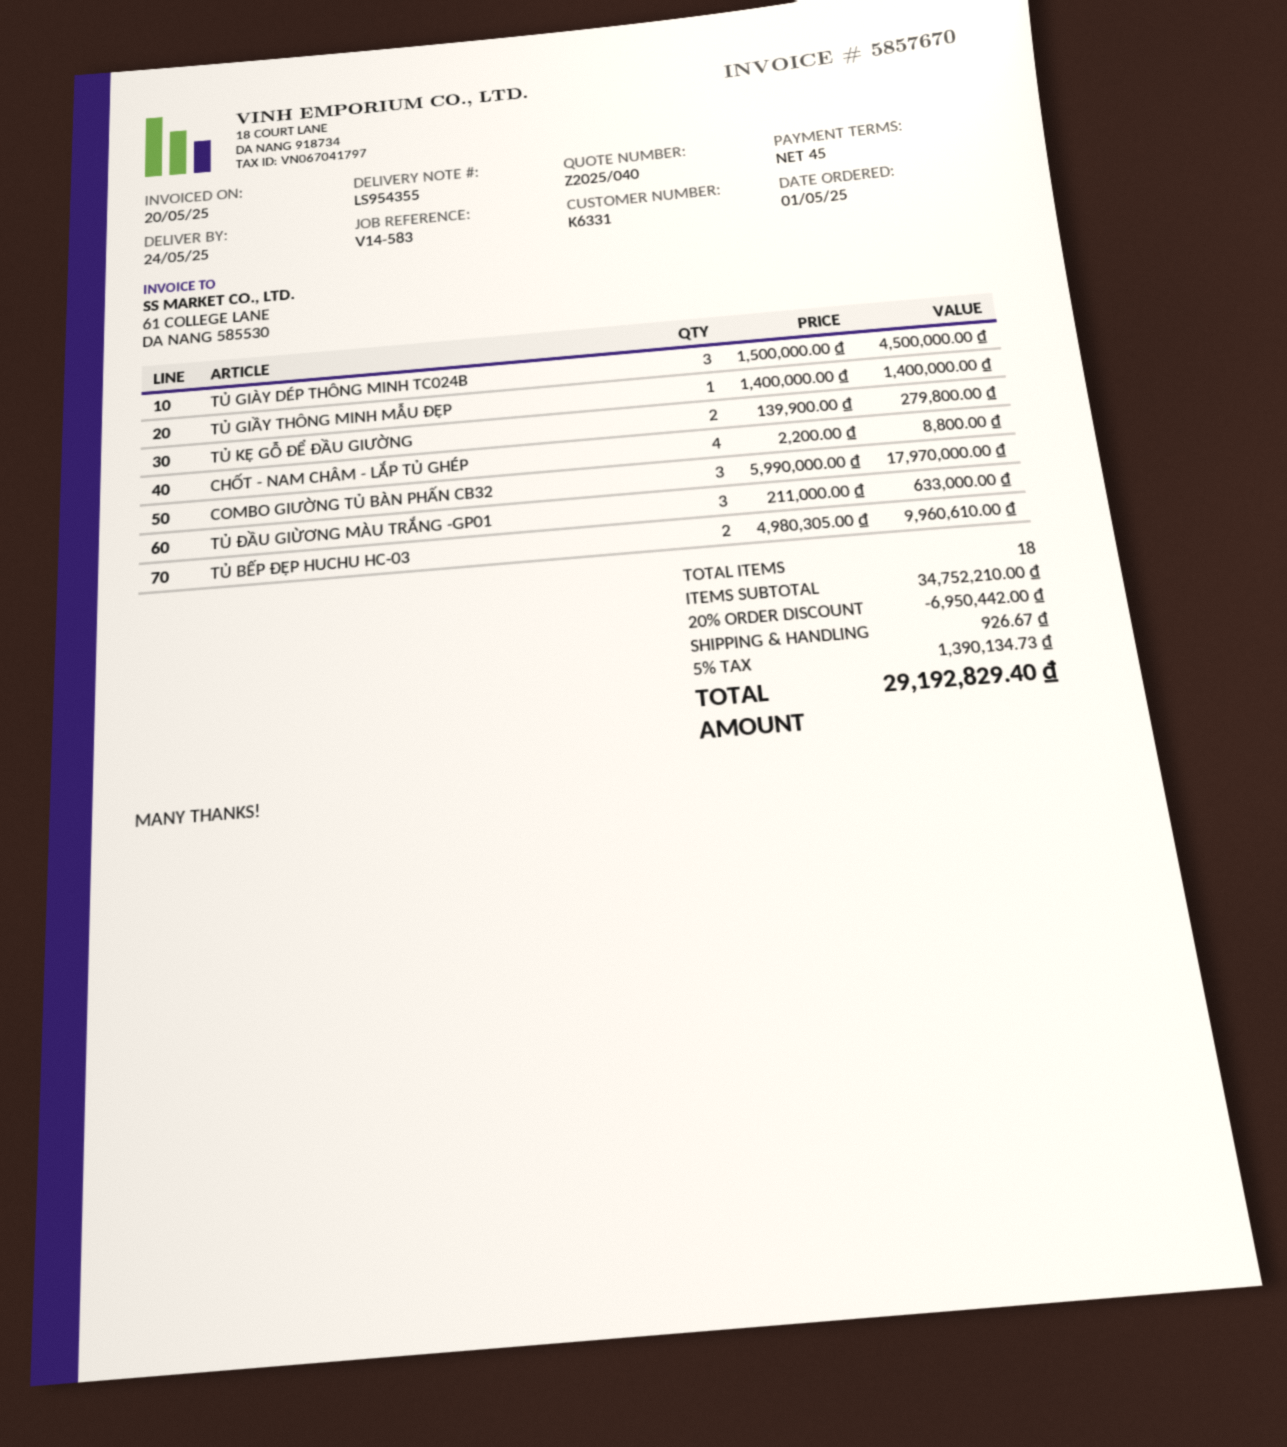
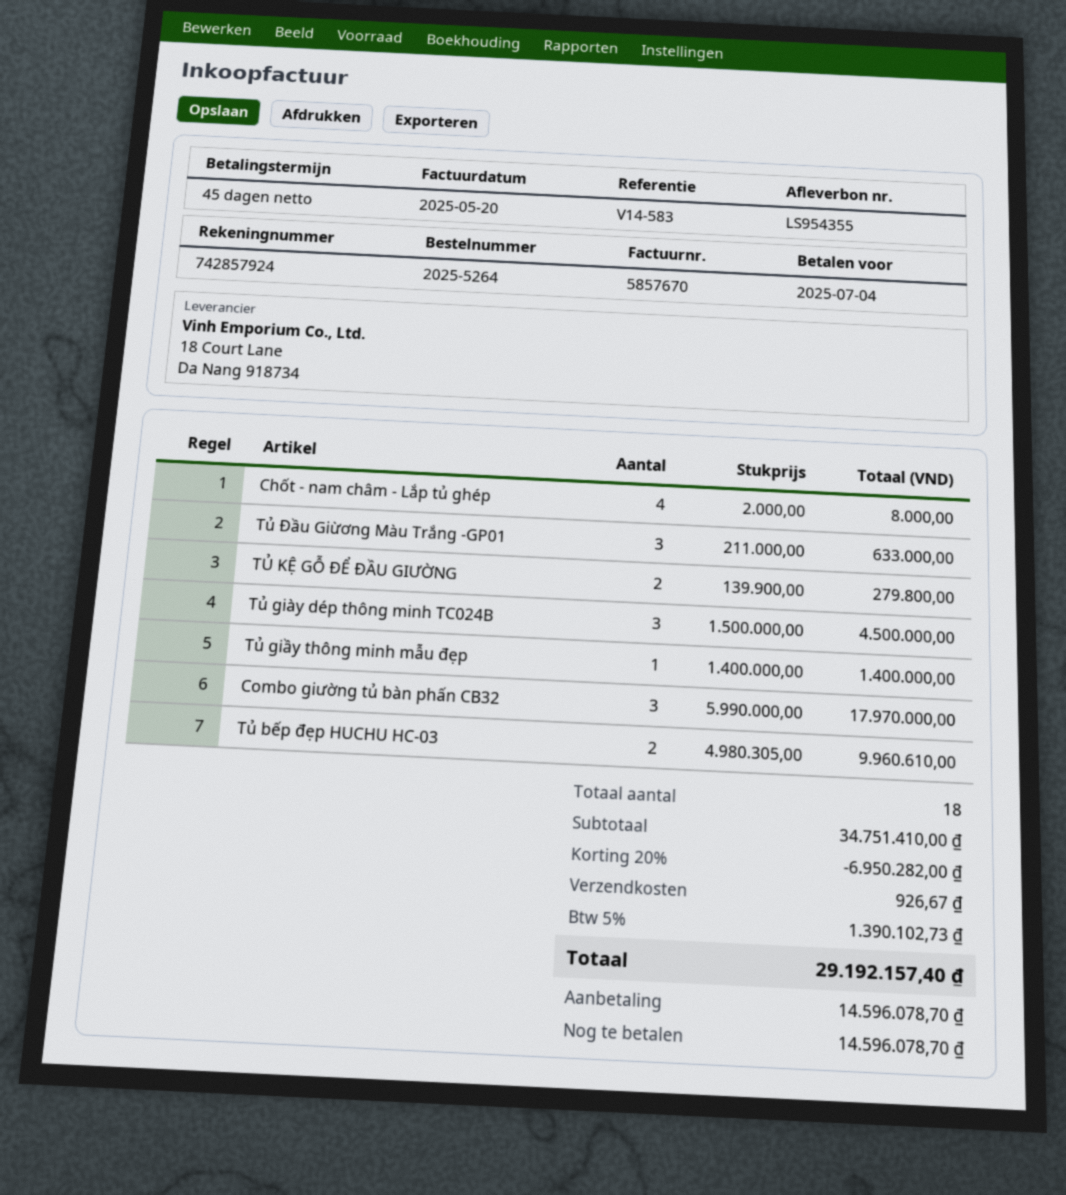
CHỐT - NAM CHÂM - LẮP TỦ GHÉP: 4 x 2200.00 = 8800.00 -> 4 x 2000.00 = 8000.00
subtotal: 34752210.00 -> 34751410.00
discount: 20% = 6950442.00 -> 20% = 6950282.00
tax: 5% = 1390134.73 -> 5% = 1390102.73
total: 29192829.40 -> 29192157.40

